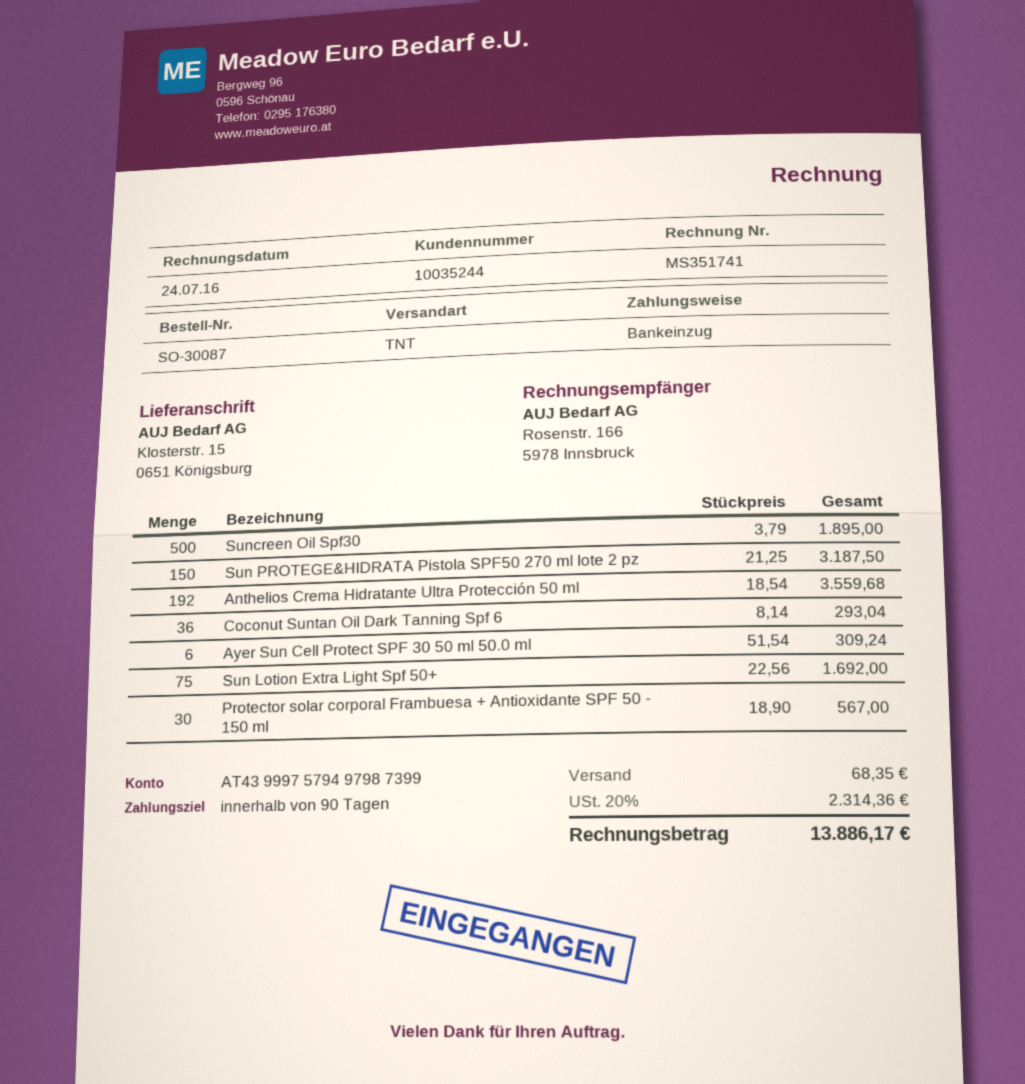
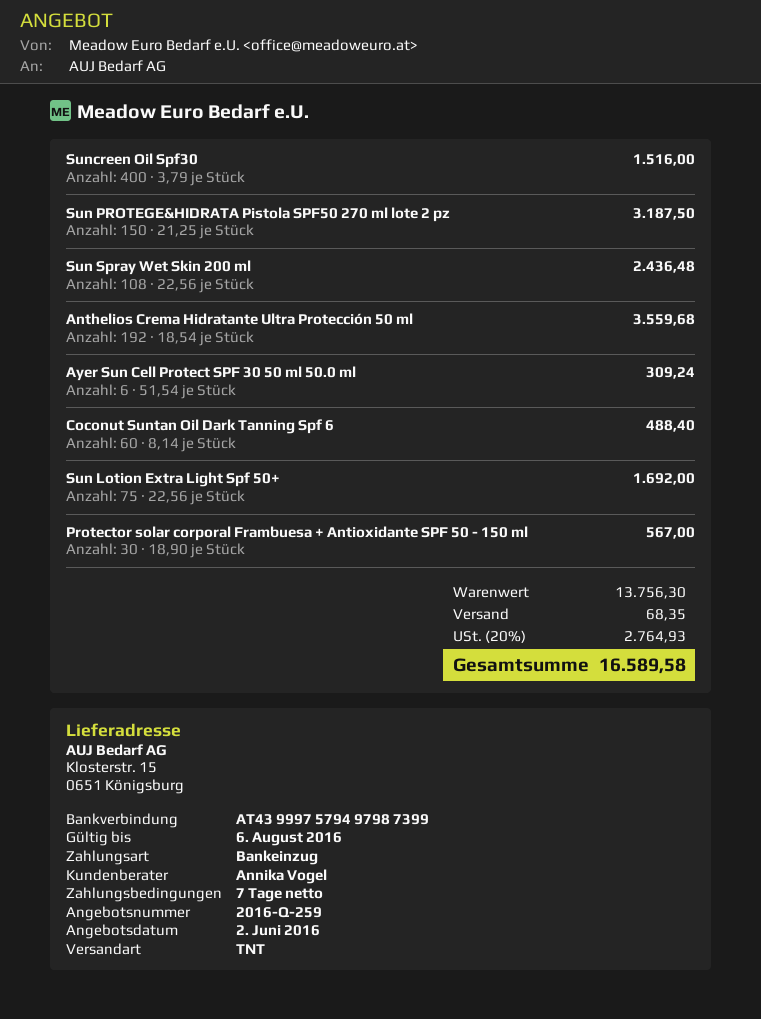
payment terms: 90 days -> 7 days
Suncreen Oil Spf30: 500 x 3.79 = 1895.00 -> 400 x 3.79 = 1516.00
Coconut Suntan Oil Dark Tanning Spf 6: 36 x 8.14 = 293.04 -> 60 x 8.14 = 488.40
Sun Spray Wet Skin 200 ml: none -> 108 x 22.56 = 2436.48
tax: 20% = 2314.36 -> 20% = 2764.93
total: 13886.17 -> 16589.58

